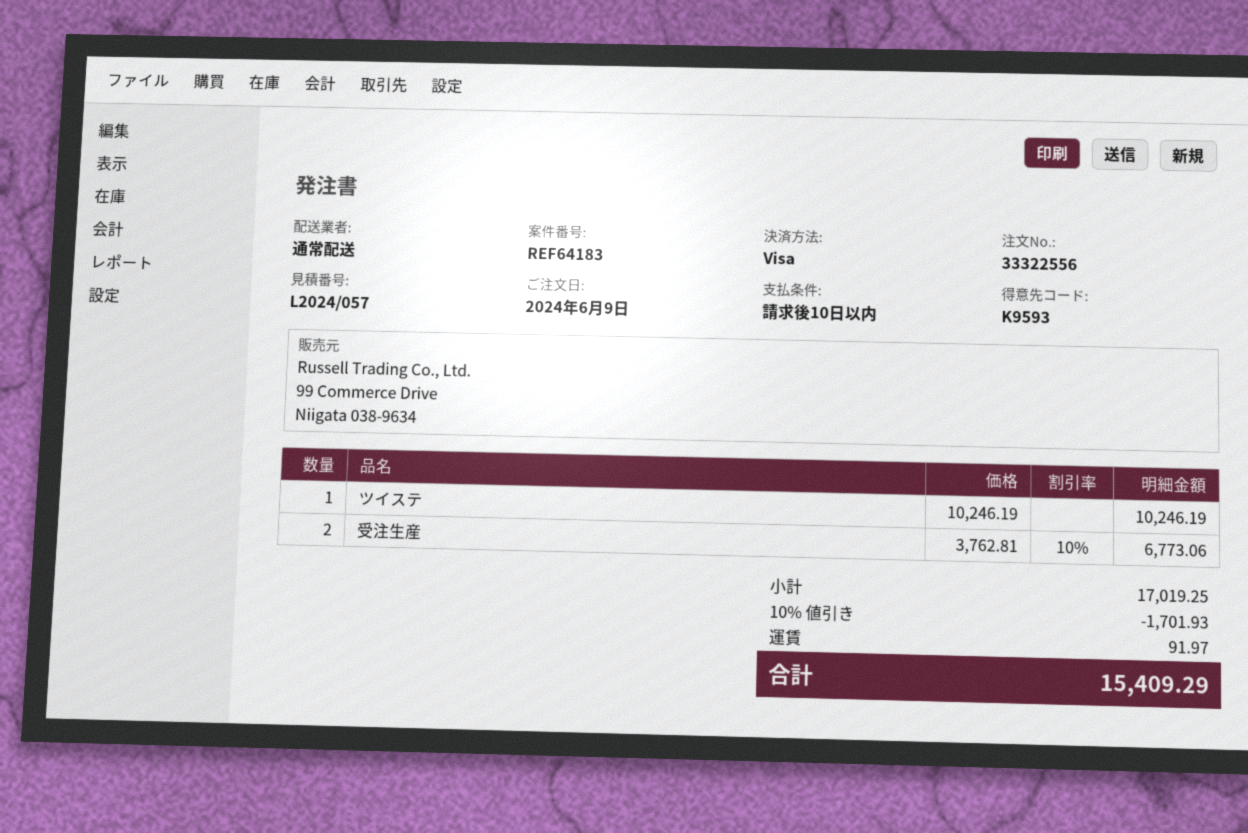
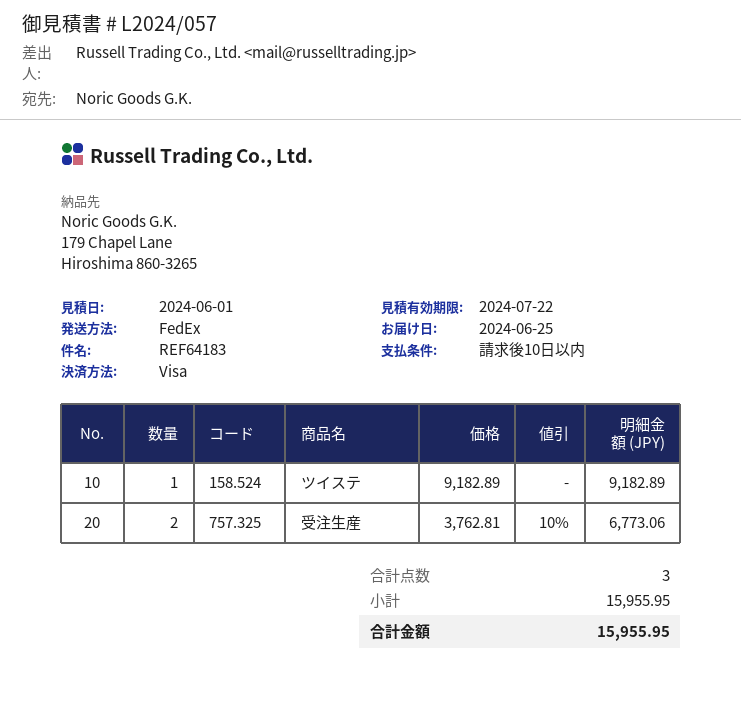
shipping method: standard -> FedEx
ツイステ: 1 x 10246.19 = 10246.19 -> 1 x 9182.89 = 9182.89
subtotal: 17019.25 -> 15955.95
discount: 10% = 1701.93 -> none
shipping: 91.97 -> none
total: 15409.29 -> 15955.95

